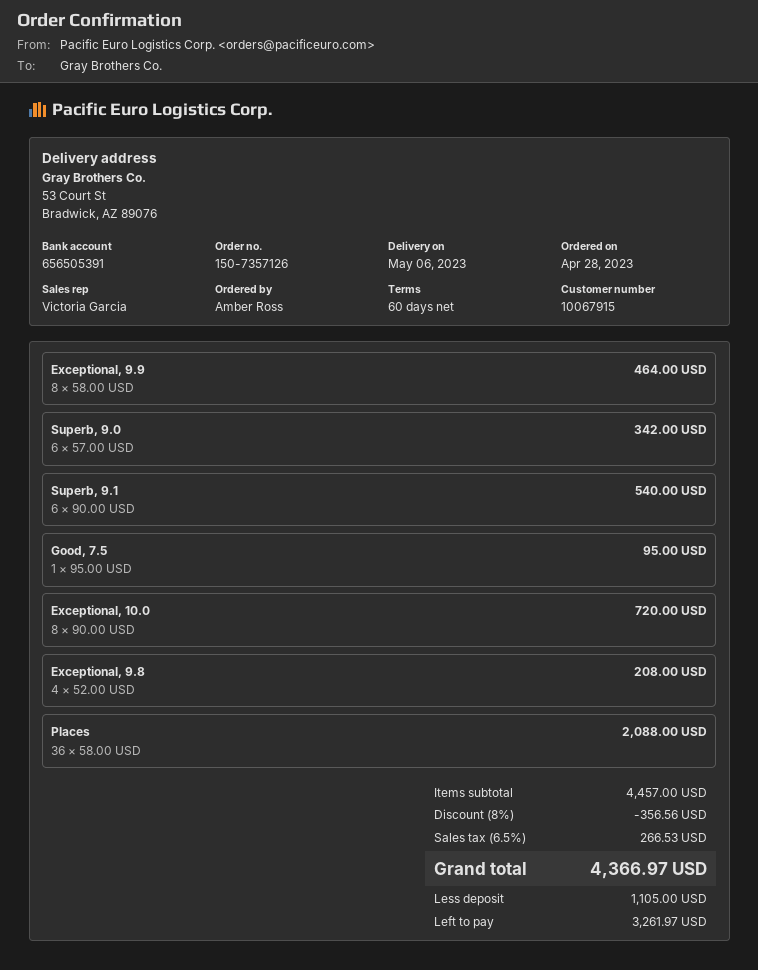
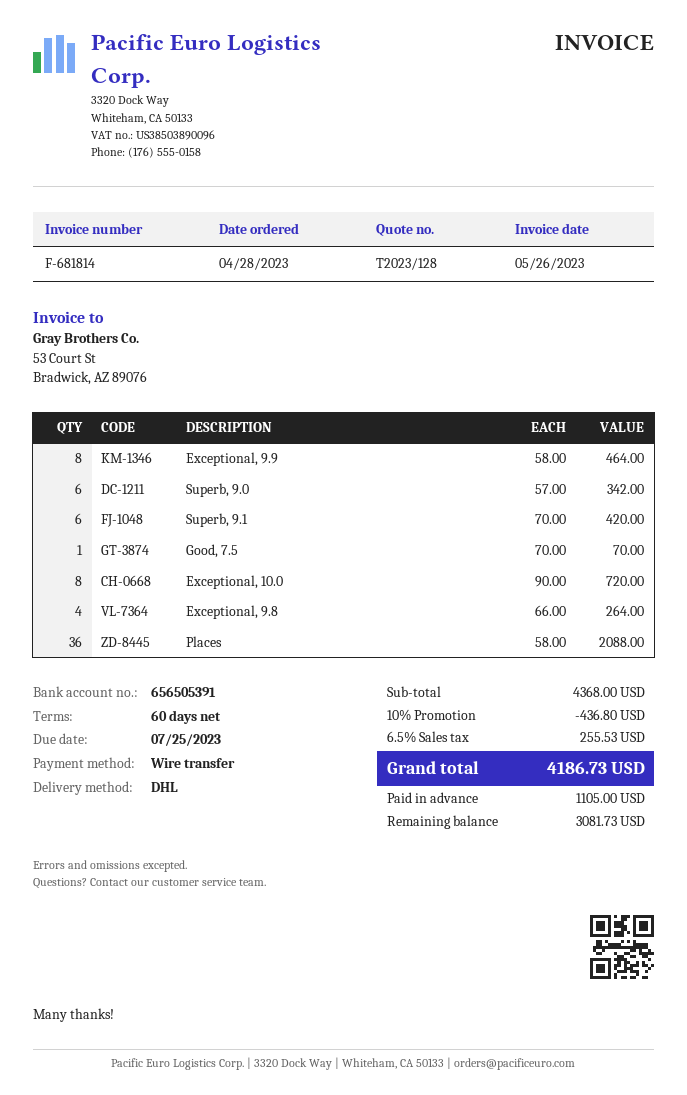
Superb, 9.1: 6 x 90.00 = 540.00 -> 6 x 70.00 = 420.00
Good, 7.5: 1 x 95.00 = 95.00 -> 1 x 70.00 = 70.00
Exceptional, 9.8: 4 x 52.00 = 208.00 -> 4 x 66.00 = 264.00
subtotal: 4457.00 -> 4368.00
discount: 8% = 356.56 -> 10% = 436.80
tax: 6.5% = 266.53 -> 6.5% = 255.53
total: 4366.97 -> 4186.73
balance: 3261.97 -> 3081.73

